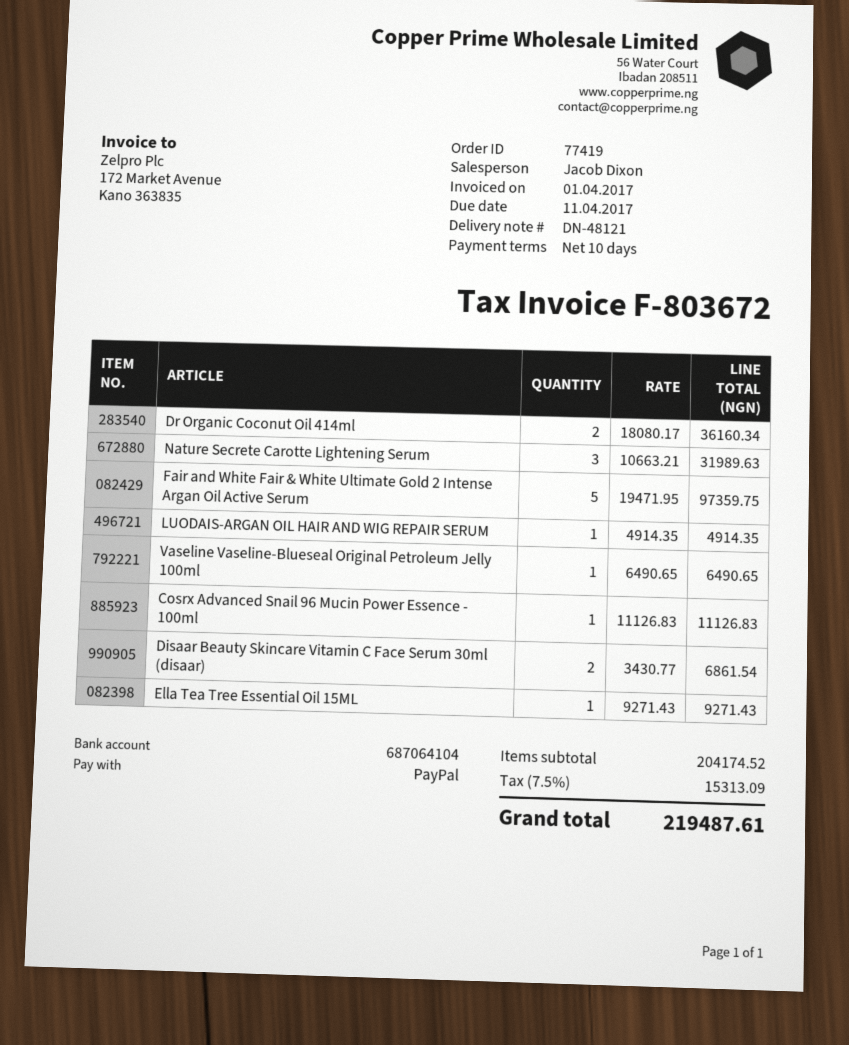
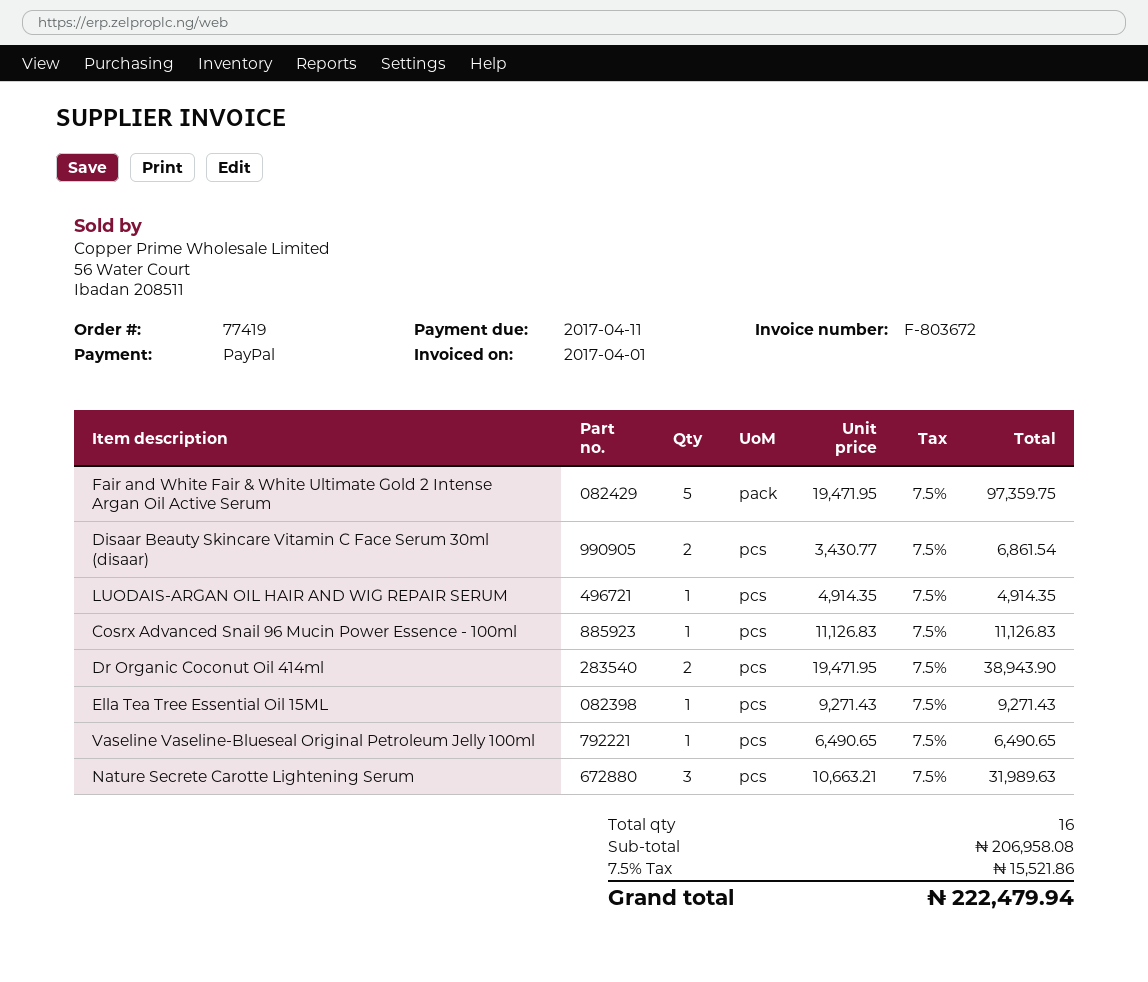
Dr Organic Coconut Oil 414ml: 2 x 18080.17 = 36160.34 -> 2 x 19471.95 = 38943.90
subtotal: 204174.52 -> 206958.08
tax: 7.5% = 15313.09 -> 7.5% = 15521.86
total: 219487.61 -> 222479.94

